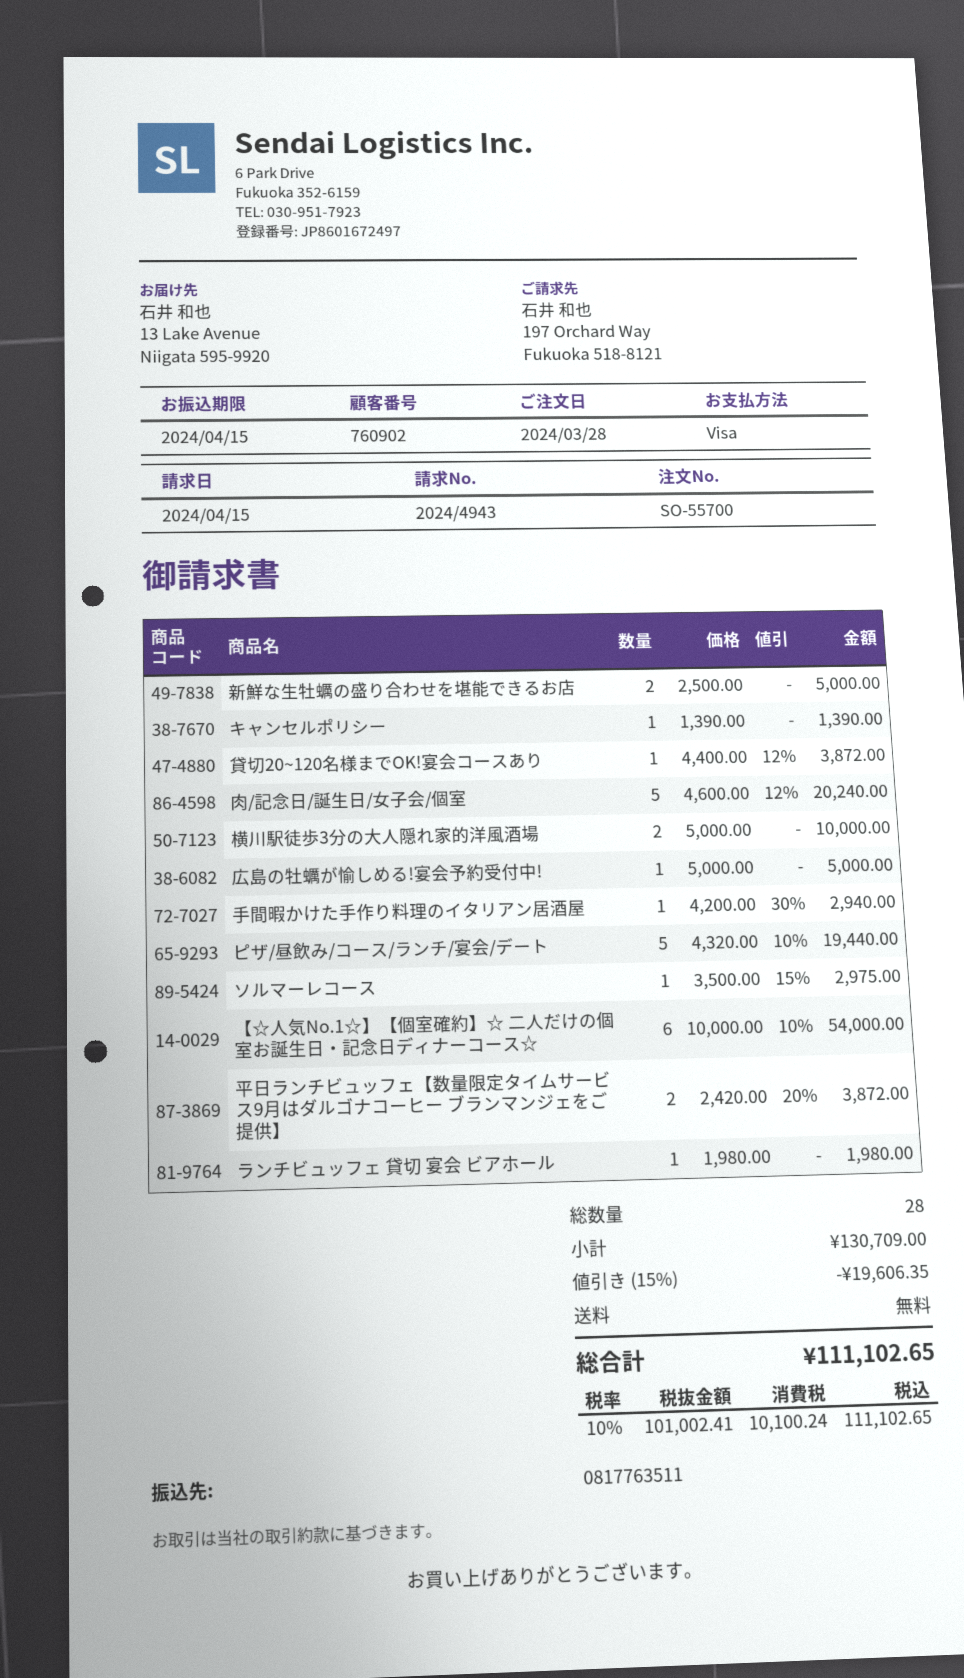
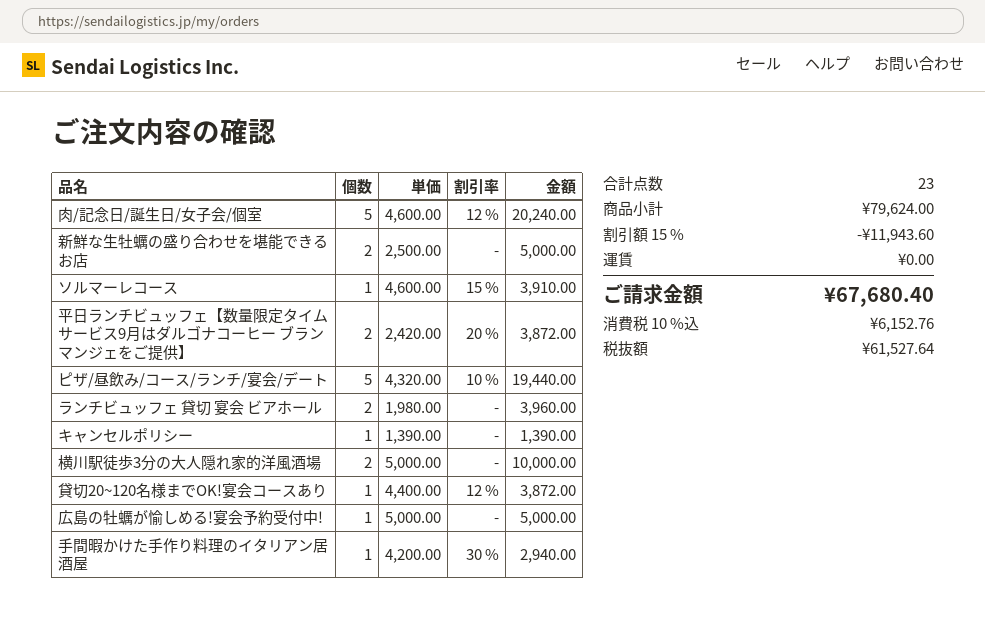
ソルマーレコース: 1 x 3500.00 - 15% = 2975.00 -> 1 x 4600.00 - 15% = 3910.00
【☆人気No.1☆】【個室確約】☆ 二人だけの個室お誕生日・記念日ディナーコース☆: 6 x 10000.00 - 10% = 54000.00 -> none
ランチビュッフェ 貸切 宴会 ビアホール: 1 x 1980.00 = 1980.00 -> 2 x 1980.00 = 3960.00
total quantity: 28 -> 23
subtotal: 130709.00 -> 79624.00
discount: 15% = 19606.35 -> 15% = 11943.60
net: 101002.41 -> 61527.64
tax: 10% = 10100.24 -> 10% = 6152.76
total: 111102.65 -> 67680.40

